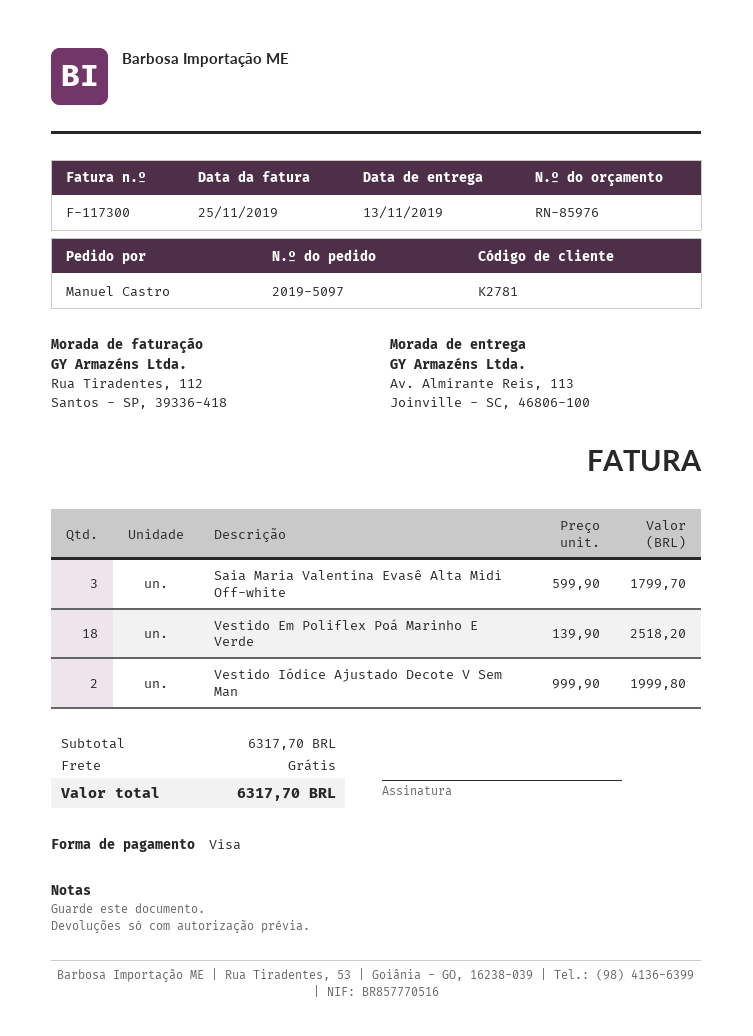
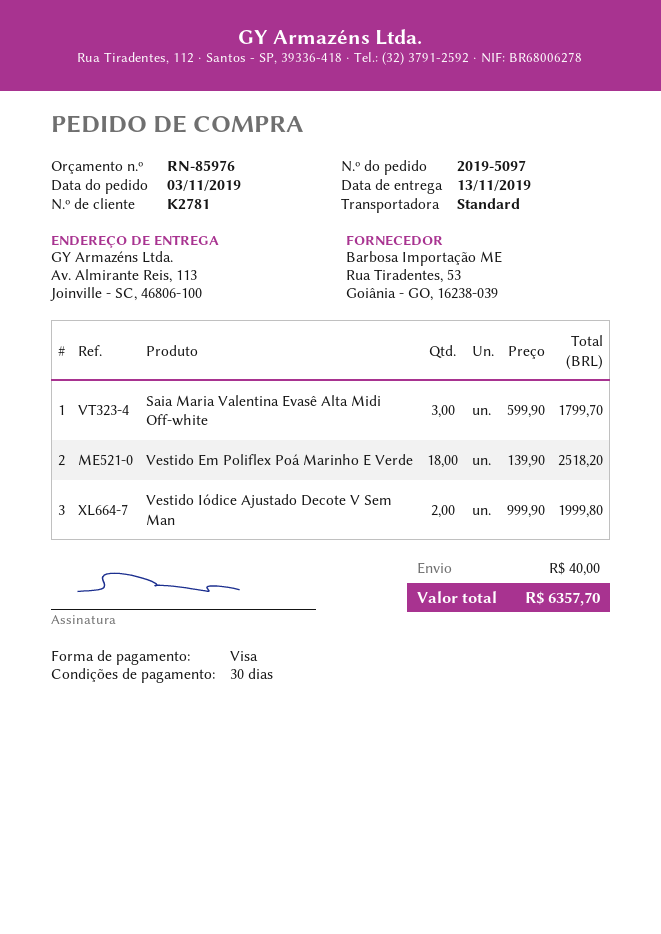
shipping: 0.00 -> 40.00
total: 6317.70 -> 6357.70

